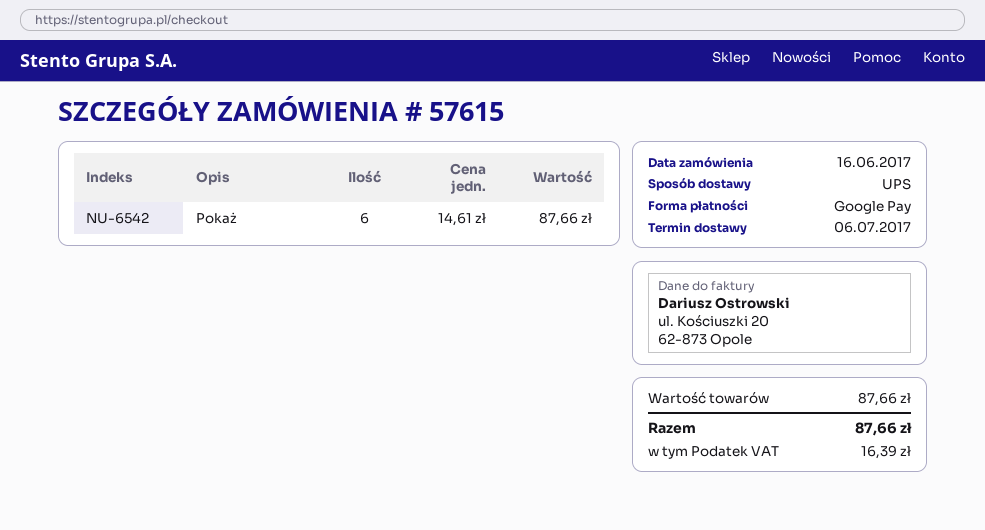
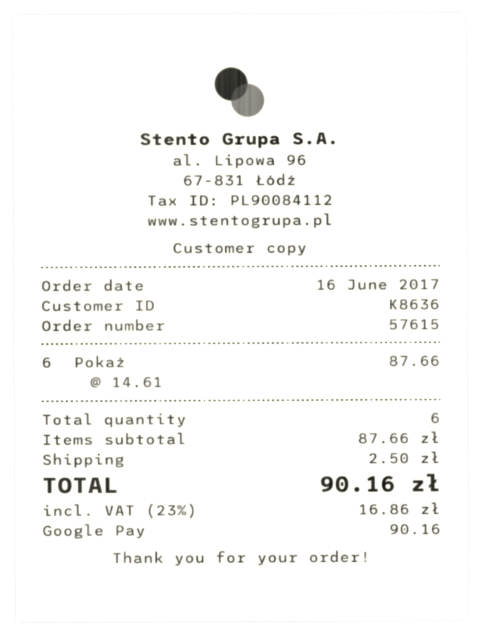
shipping: none -> 2.50
tax: 16.39 -> 16.86
total: 87.66 -> 90.16

